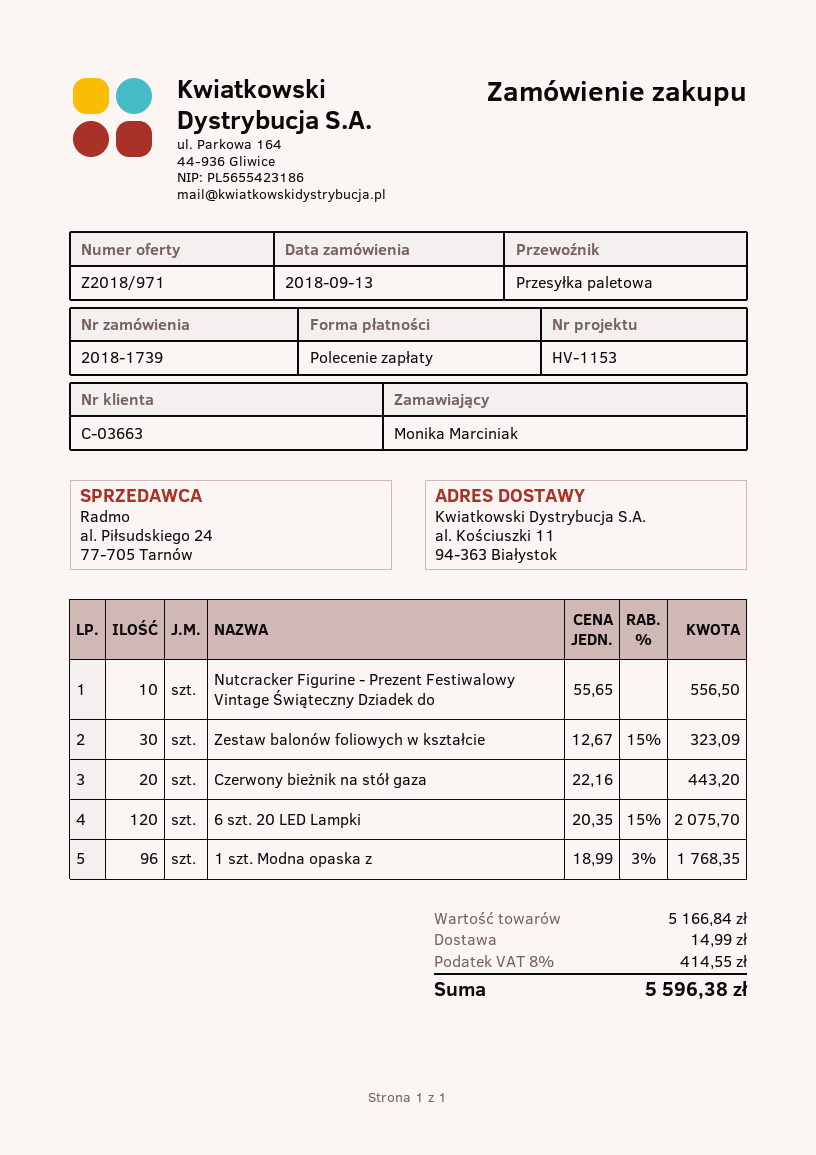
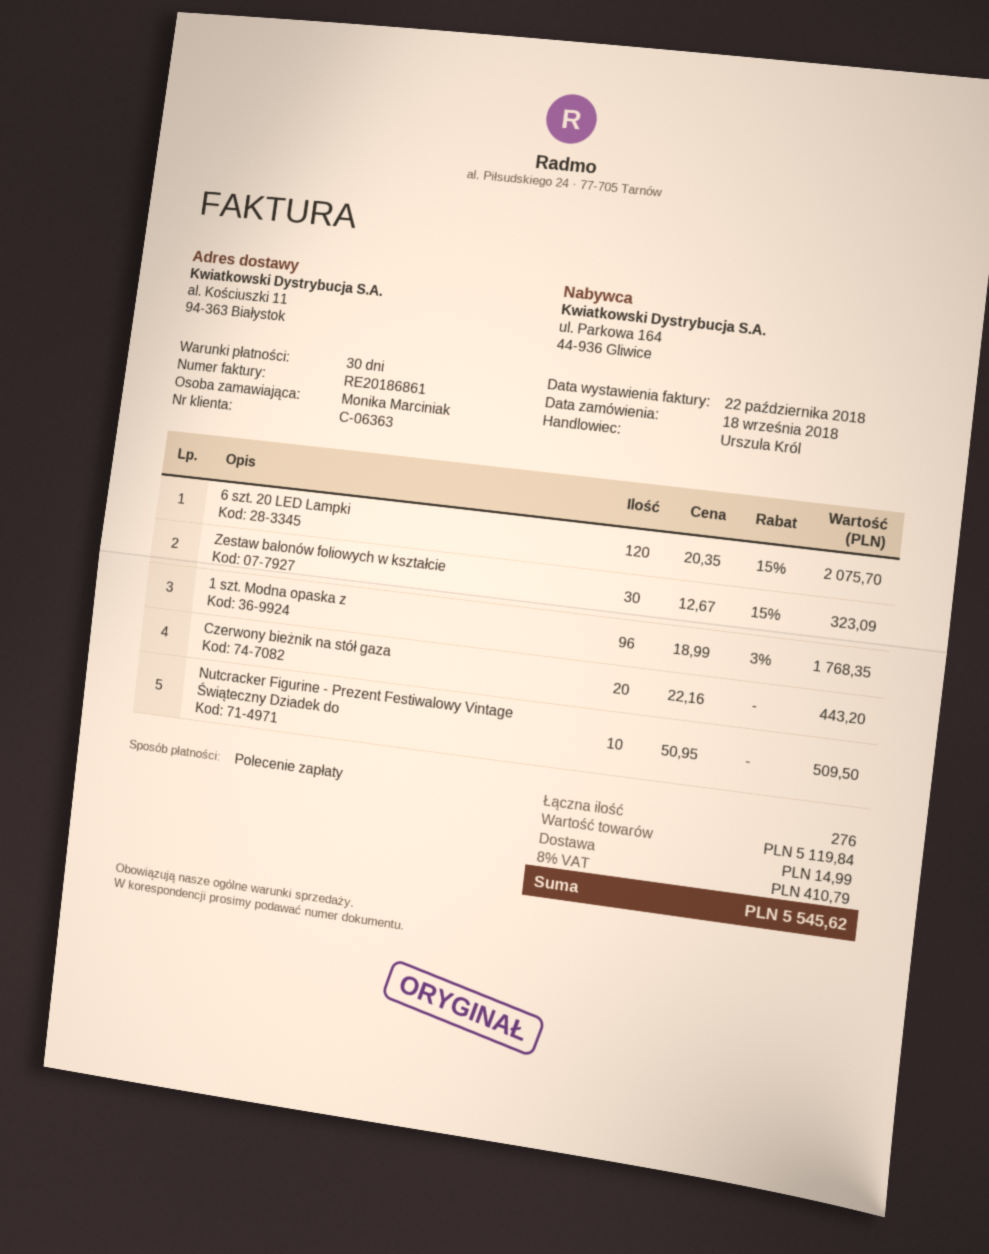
order date: 2018-09-13 -> 2018-09-18
customer number: C-03663 -> C-06363
Nutcracker Figurine - Prezent Festiwalowy Vintage Świąteczny Dziadek do: 10 x 55.65 = 556.50 -> 10 x 50.95 = 509.50
subtotal: 5166.84 -> 5119.84
tax: 8% = 414.55 -> 8% = 410.79
total: 5596.38 -> 5545.62

